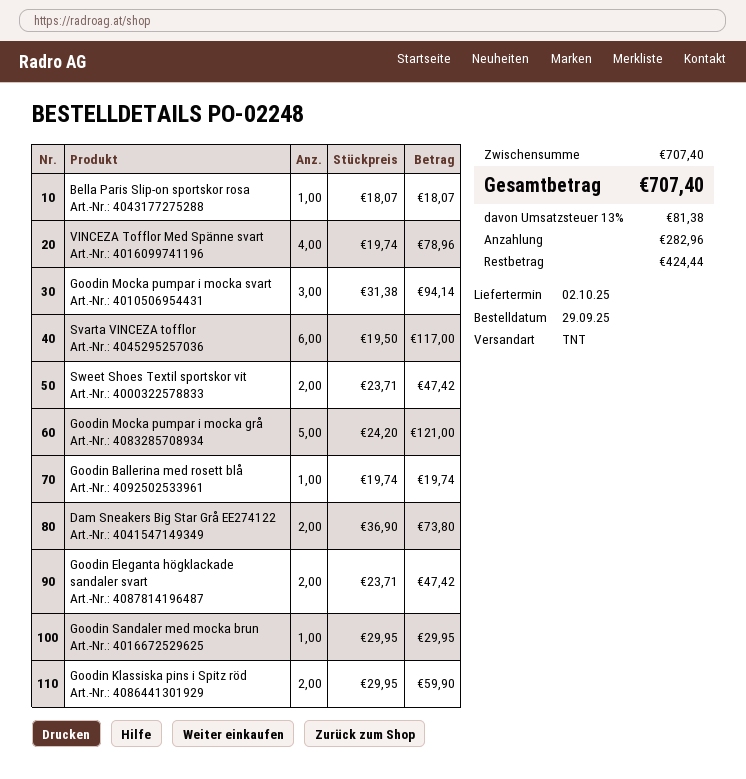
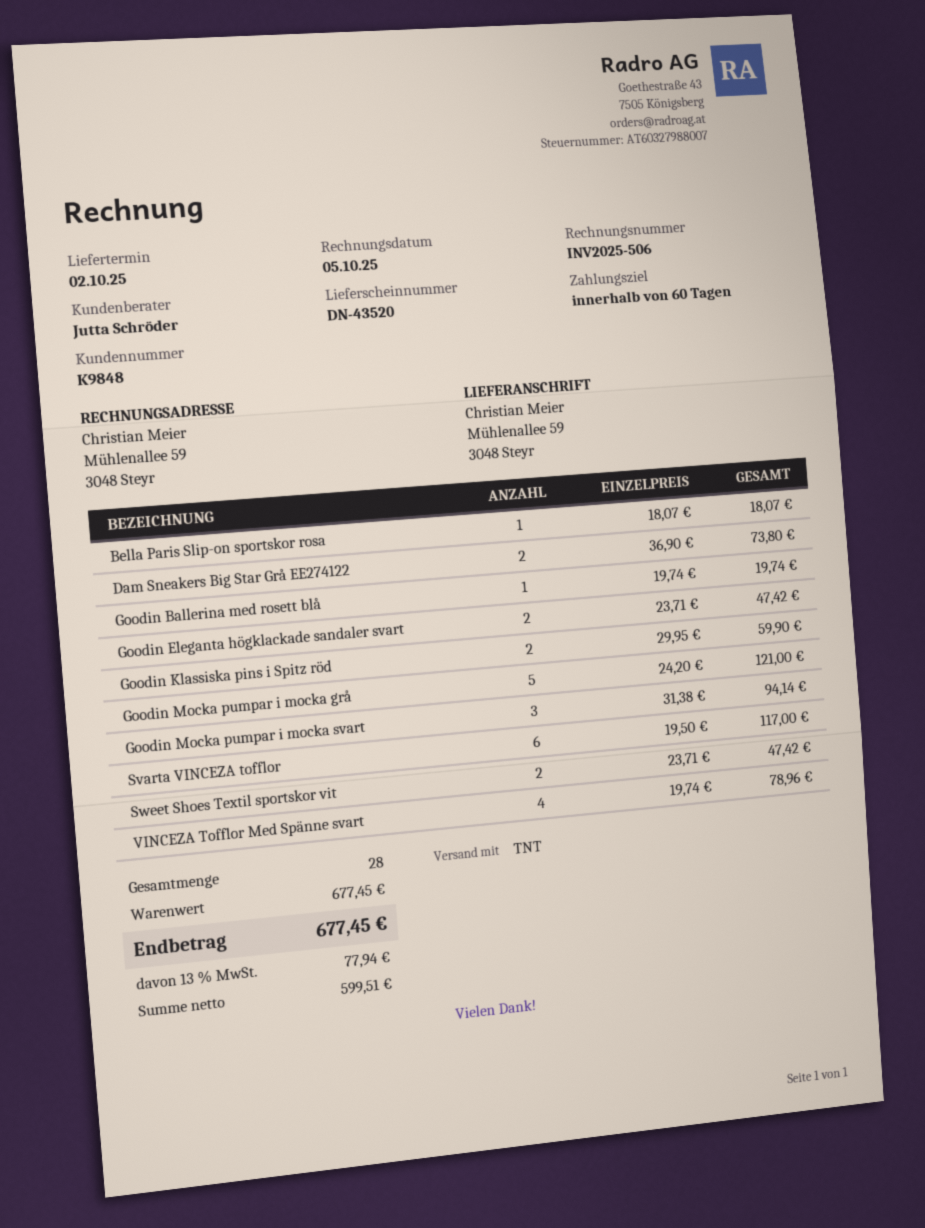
Goodin Sandaler med mocka brun: 1 x 29.95 = 29.95 -> none
subtotal: 707.40 -> 677.45
tax: 13% = 81.38 -> 13% = 77.94
total: 707.40 -> 677.45

